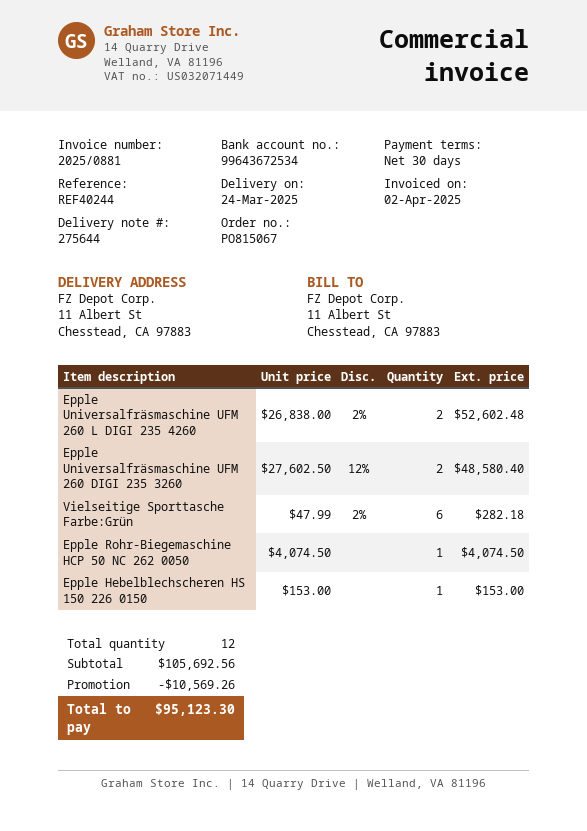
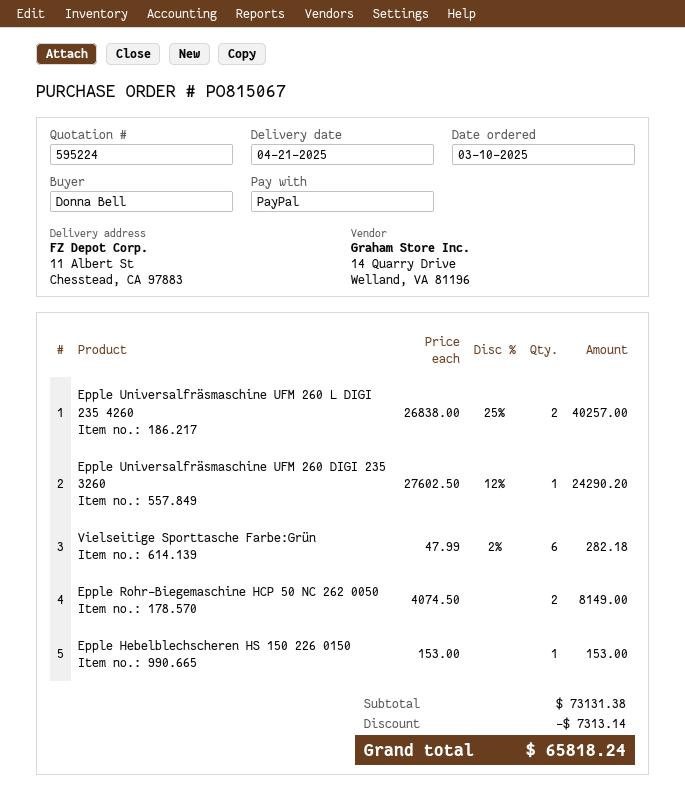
delivery date: 2025-03-24 -> 2025-04-21
Epple Universalfräsmaschine UFM 260 L DIGI 235 4260: 2 x 26838.00 - 2% = 52602.48 -> 2 x 26838.00 - 25% = 40257.00
Epple Universalfräsmaschine UFM 260 DIGI 235 3260: 2 x 27602.50 - 12% = 48580.40 -> 1 x 27602.50 - 12% = 24290.20
Epple Rohr-Biegemaschine HCP 50 NC 262 0050: 1 x 4074.50 = 4074.50 -> 2 x 4074.50 = 8149.00
subtotal: 105692.56 -> 73131.38
discount: 10569.26 -> 7313.14
total: 95123.30 -> 65818.24

